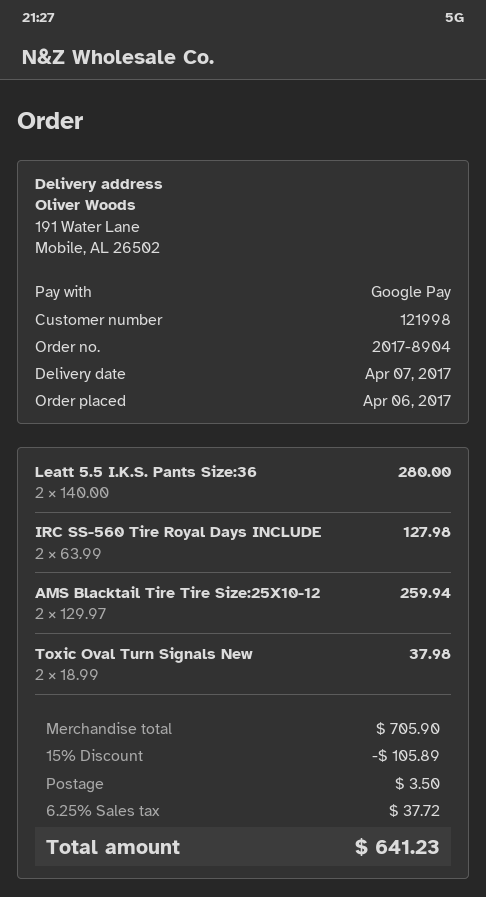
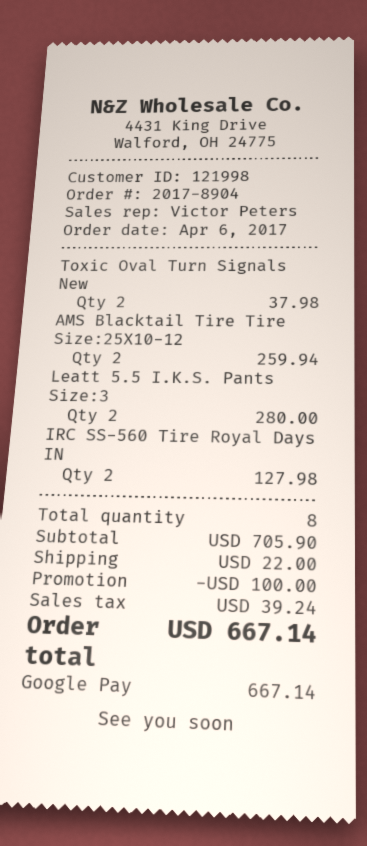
discount: 105.89 -> 100.00
shipping: 3.50 -> 22.00
tax: 37.72 -> 39.24
total: 641.23 -> 667.14

